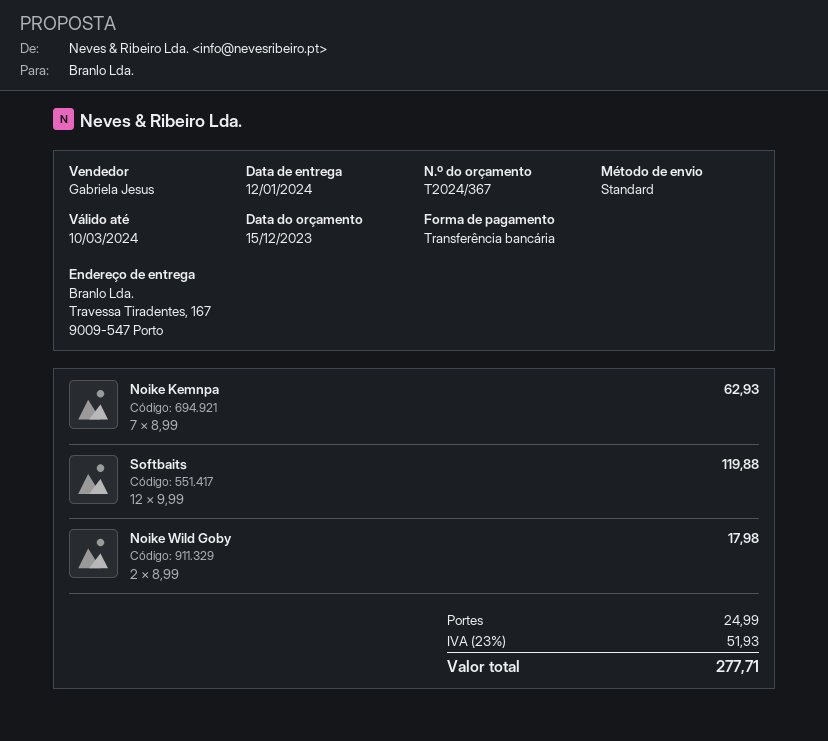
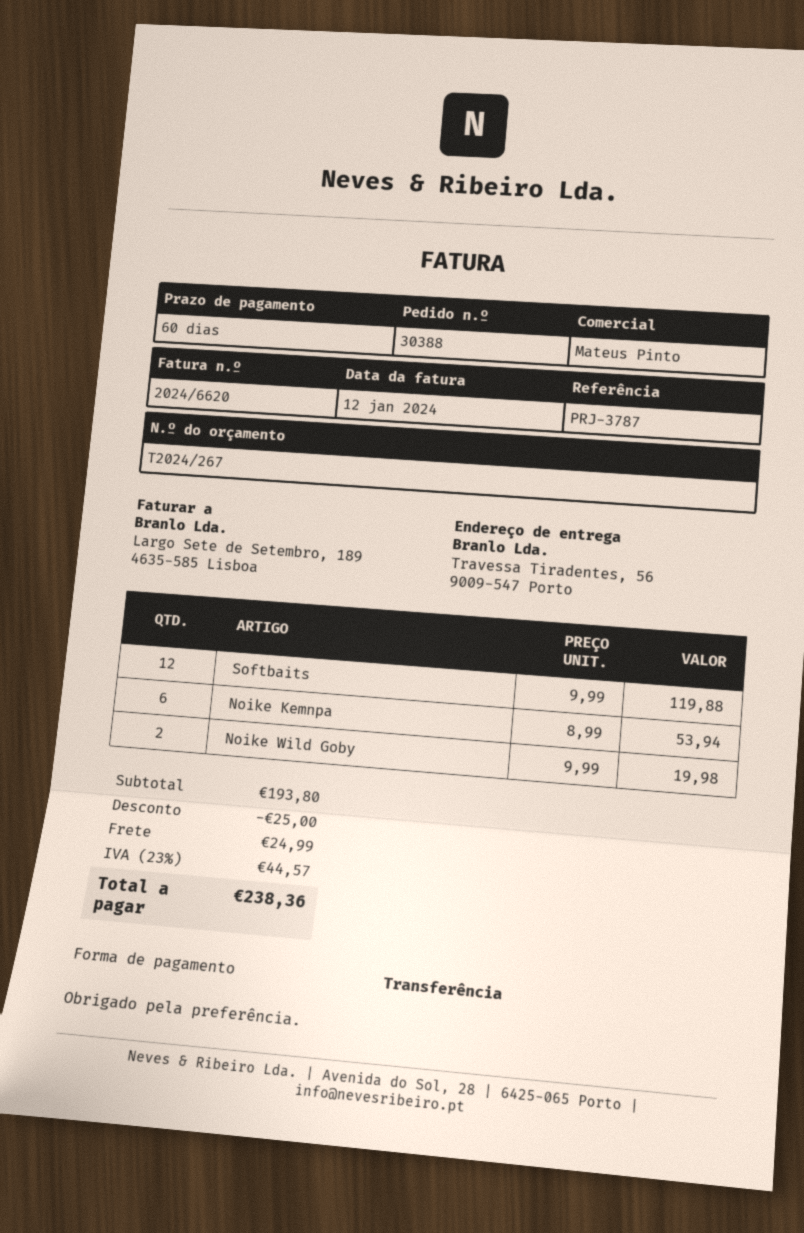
quote number: T2024/367 -> T2024/267
sales rep: Gabriela Jesus -> Mateus Pinto
ship to: Travessa Tiradentes, 167, 9009-547 Porto -> Travessa Tiradentes, 56, 9009-547 Porto
Noike Kemnpa: 7 x 8.99 = 62.93 -> 6 x 8.99 = 53.94
Noike Wild Goby: 2 x 8.99 = 17.98 -> 2 x 9.99 = 19.98
discount: none -> 25.00
tax: 23% = 51.93 -> 23% = 44.57
total: 277.71 -> 238.36

